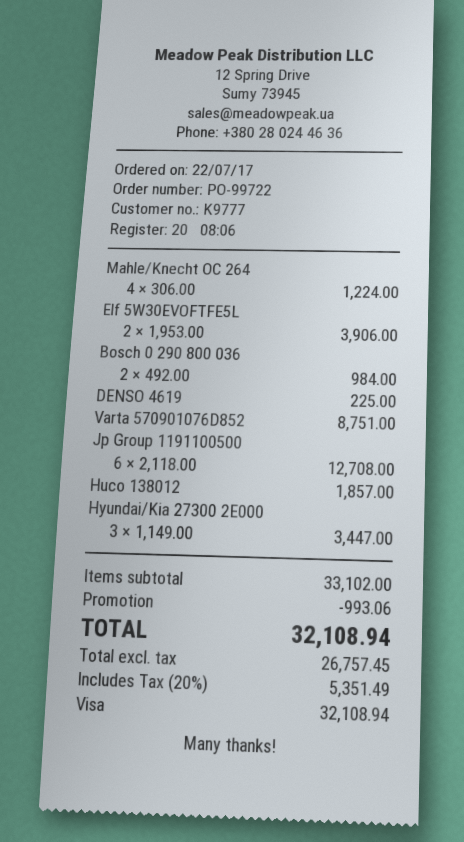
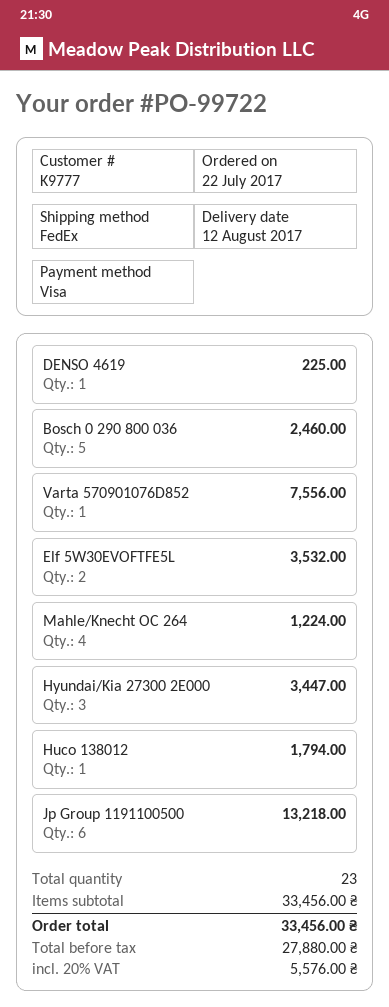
Elf 5W30EVOFTFE5L: 2 for 3906.00 -> 2 for 3532.00
Bosch 0 290 800 036: 2 for 984.00 -> 5 for 2460.00
Varta 570901076D852: 1 for 8751.00 -> 1 for 7556.00
Jp Group 1191100500: 6 for 12708.00 -> 6 for 13218.00
Huco 138012: 1 for 1857.00 -> 1 for 1794.00
subtotal: 33102.00 -> 33456.00
discount: 993.06 -> none
net: 26757.45 -> 27880.00
tax: 20% = 5351.49 -> 20% = 5576.00
total: 32108.94 -> 33456.00

